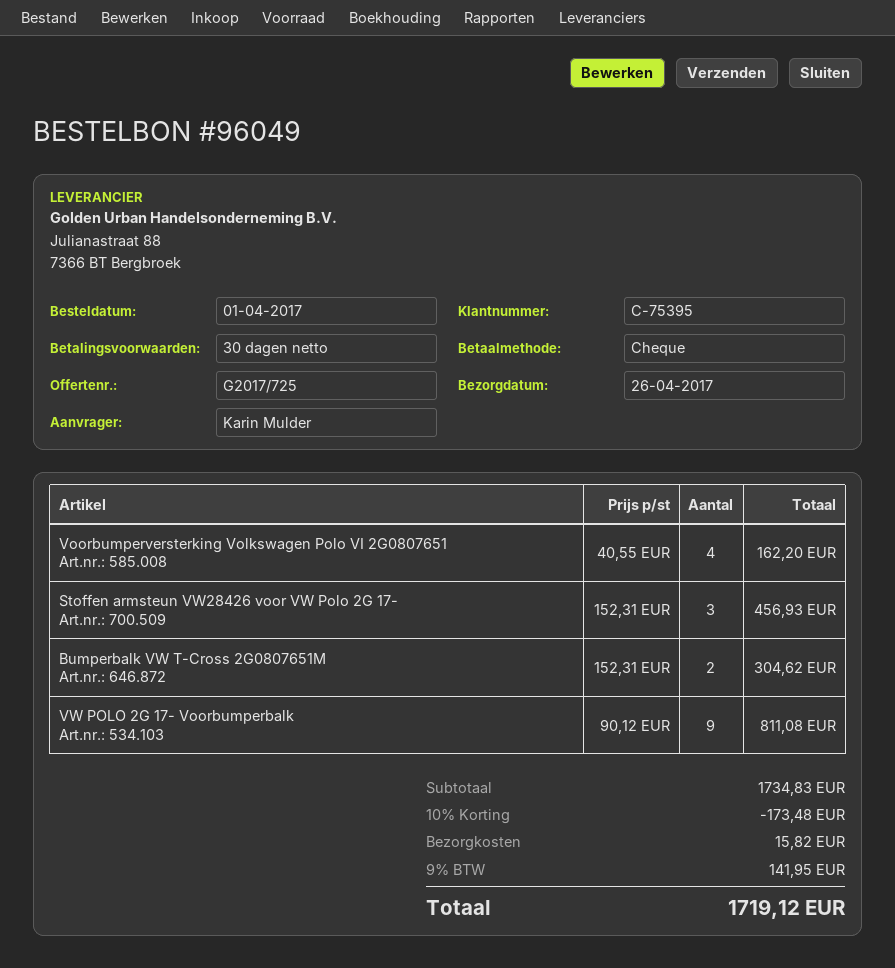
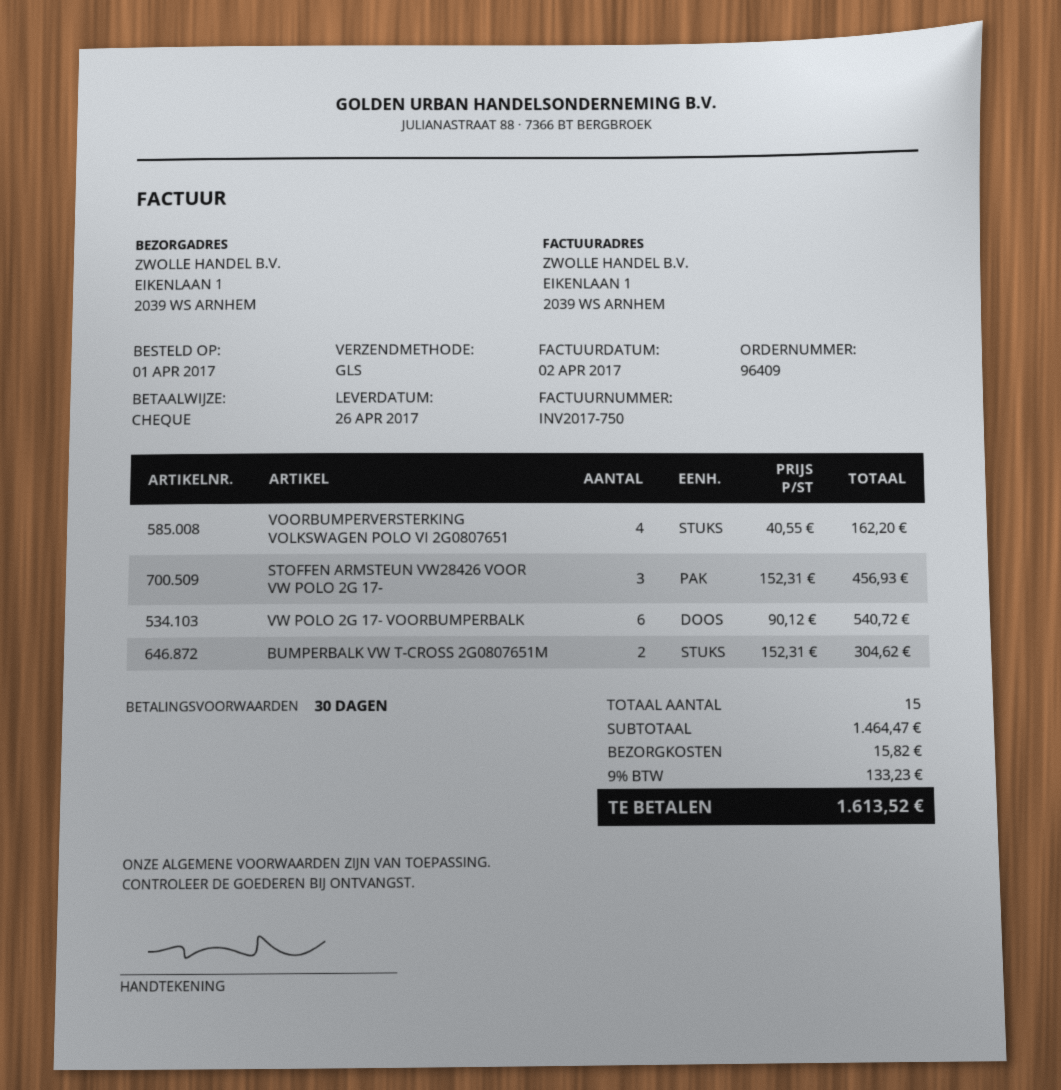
order number: 96049 -> 96409
VW POLO 2G 17- Voorbumperbalk: 9 x 90.12 = 811.08 -> 6 x 90.12 = 540.72
subtotal: 1734.83 -> 1464.47
discount: 10% = 173.48 -> none
tax: 9% = 141.95 -> 9% = 133.23
total: 1719.12 -> 1613.52

